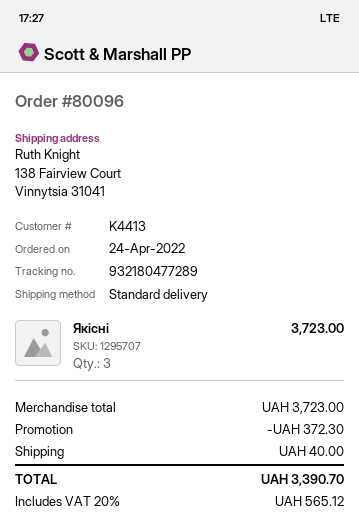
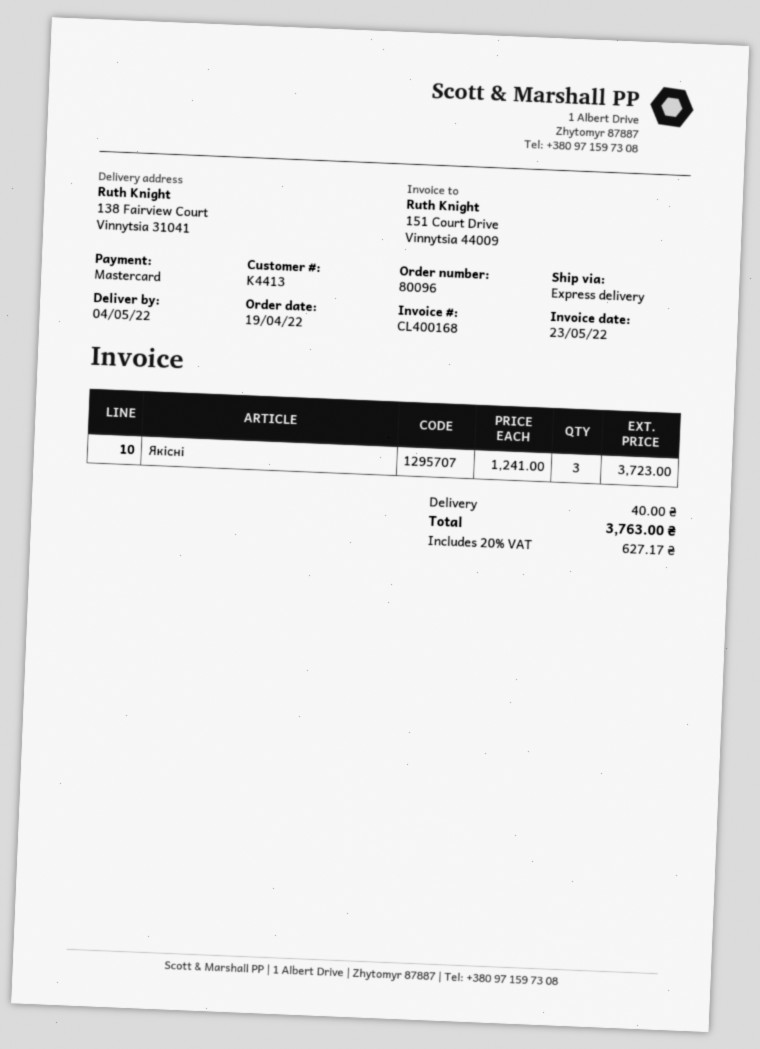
order date: 2022-04-24 -> 2022-04-19
shipping method: standard -> express
discount: 372.30 -> none
tax: 20% = 565.12 -> 20% = 627.17
total: 3390.70 -> 3763.00

